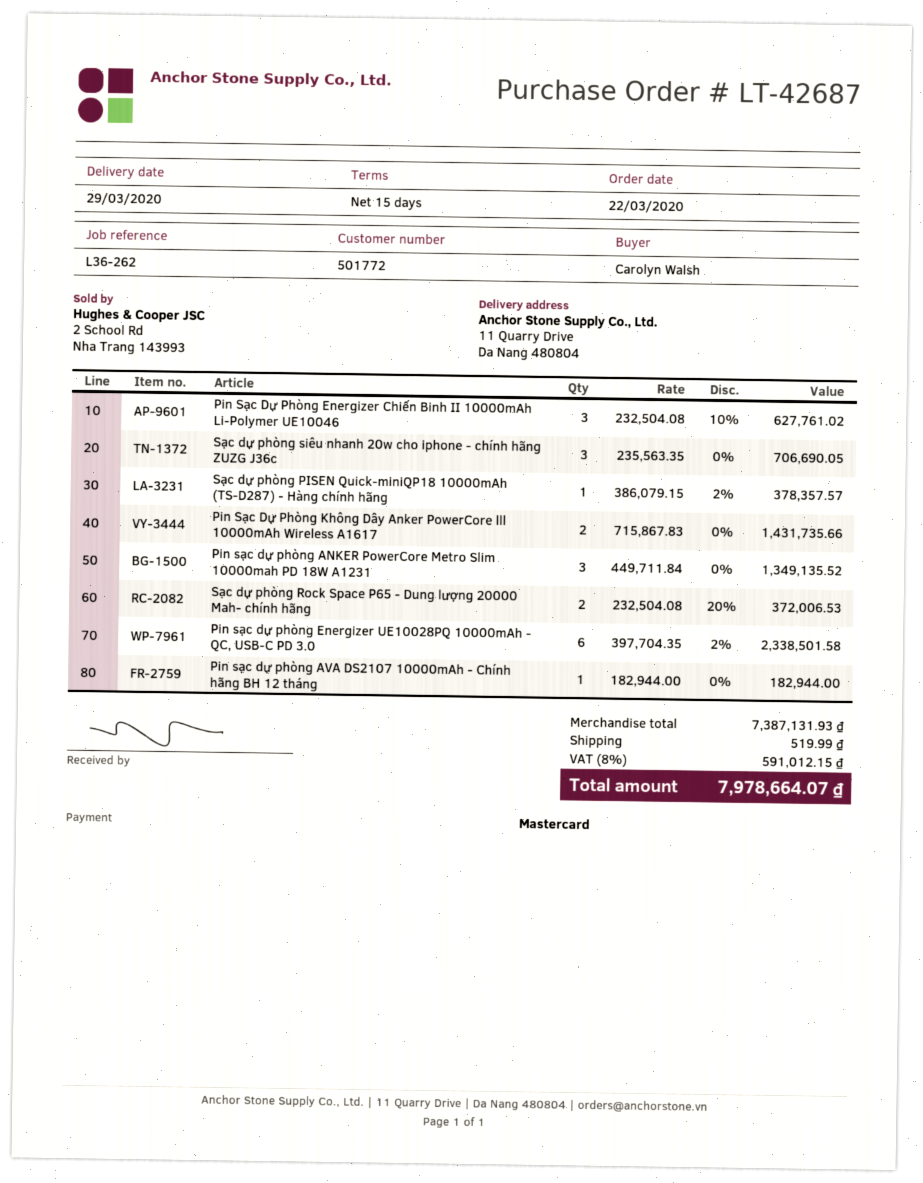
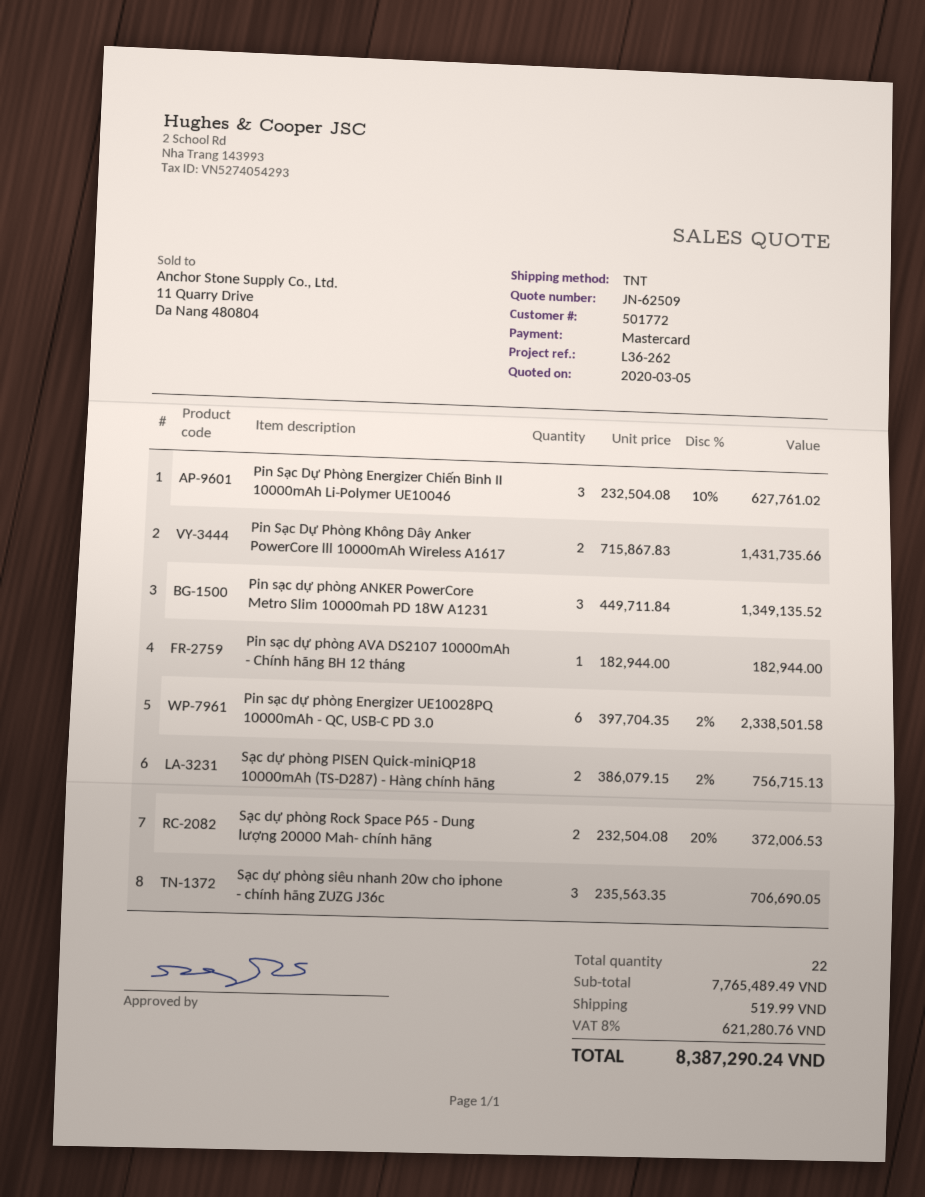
Sạc dự phòng PISEN Quick-miniQP18 10000mAh (TS-D287) - Hàng chính hãng: 1 x 386079.15 - 2% = 378357.57 -> 2 x 386079.15 - 2% = 756715.13
subtotal: 7387131.93 -> 7765489.49
tax: 8% = 591012.15 -> 8% = 621280.76
total: 7978664.07 -> 8387290.24

